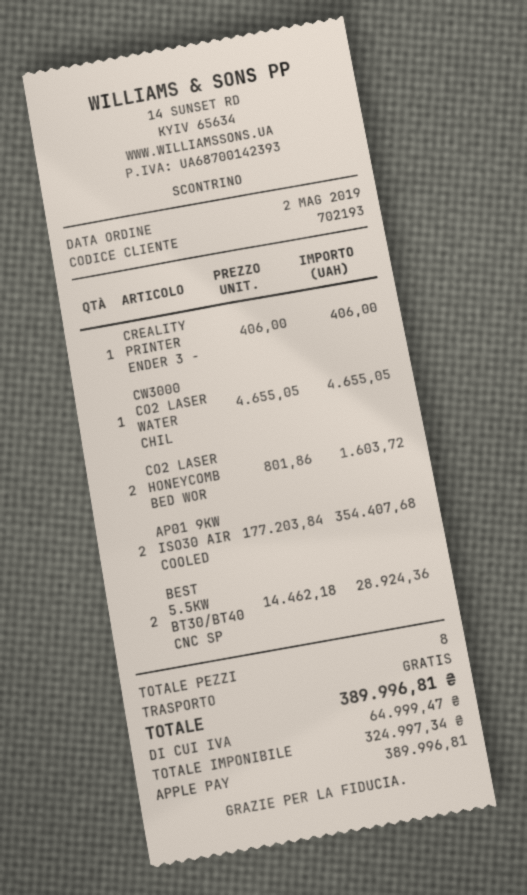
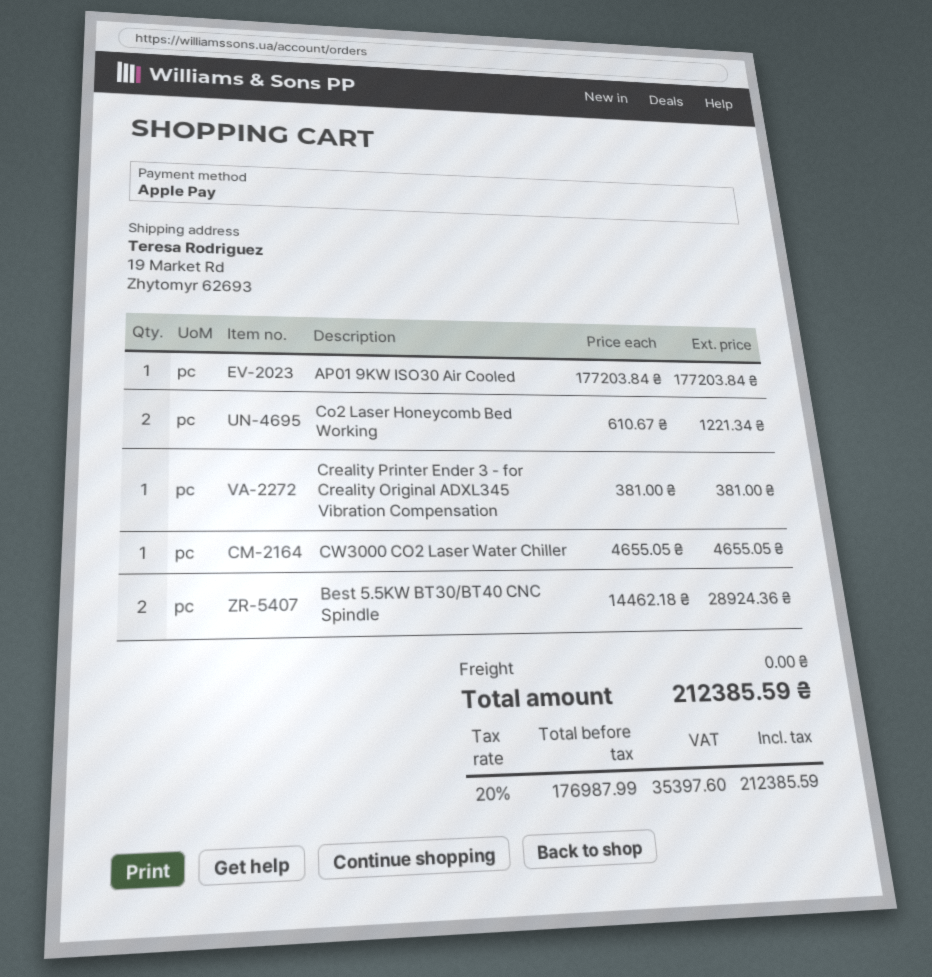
CREALITY PRINTER ENDER 3 -: 1 x 406.00 = 406.00 -> 1 x 381.00 = 381.00
CO2 LASER HONEYCOMB BED WOR: 2 x 801.86 = 1603.72 -> 2 x 610.67 = 1221.34
AP01 9KW ISO30 AIR COOLED: 2 x 177203.84 = 354407.68 -> 1 x 177203.84 = 177203.84
net: 324997.34 -> 176987.99
tax: 64999.47 -> 35397.60
total: 389996.81 -> 212385.59

